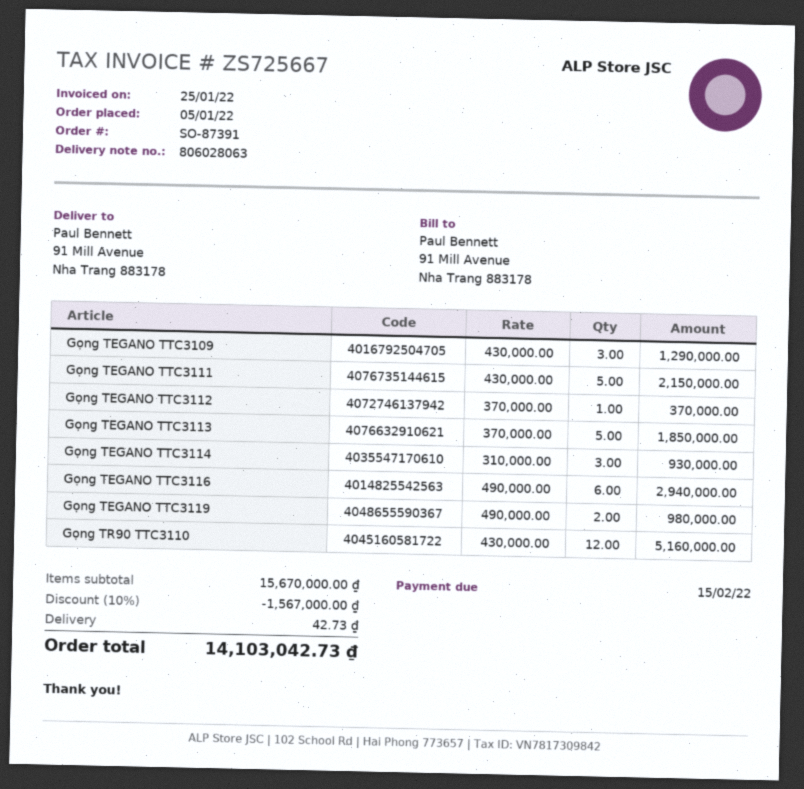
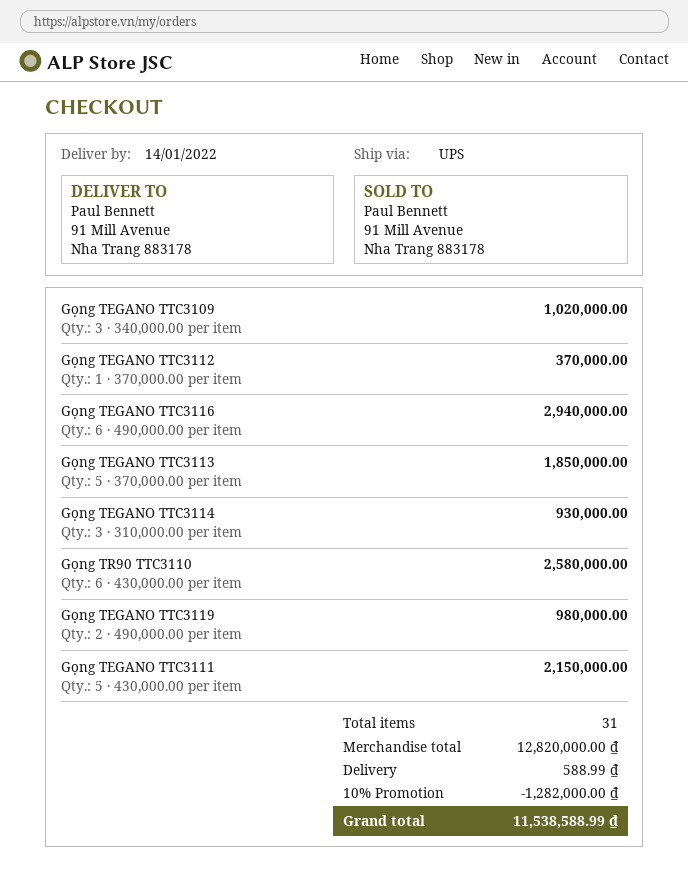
Gọng TEGANO TTC3109: 3 x 430000.00 = 1290000.00 -> 3 x 340000.00 = 1020000.00
Gọng TR90 TTC3110: 12 x 430000.00 = 5160000.00 -> 6 x 430000.00 = 2580000.00
subtotal: 15670000.00 -> 12820000.00
discount: 10% = 1567000.00 -> 10% = 1282000.00
shipping: 42.73 -> 588.99
total: 14103042.73 -> 11538588.99

